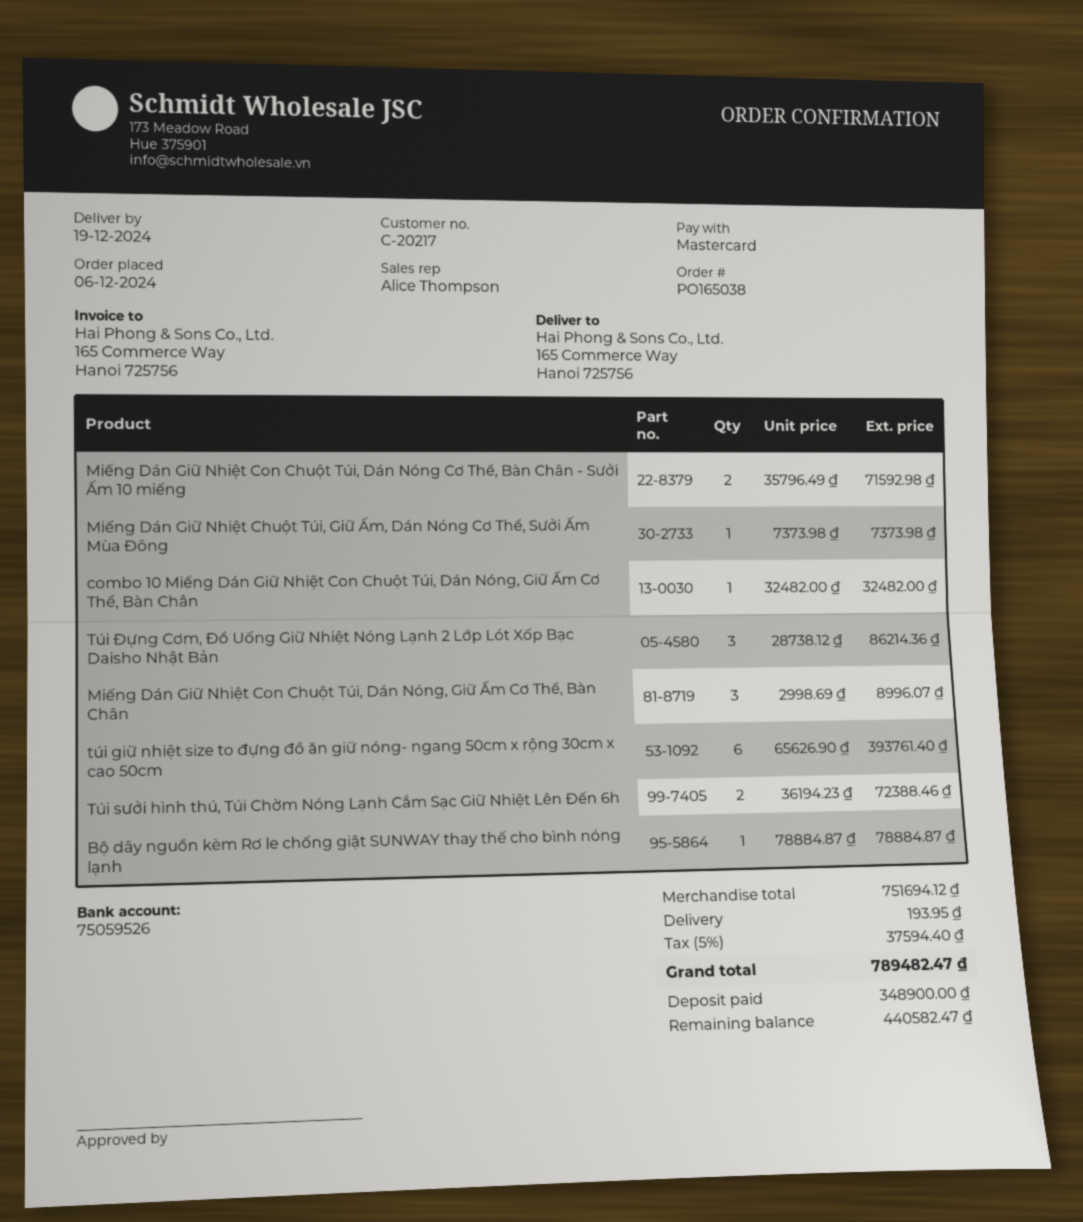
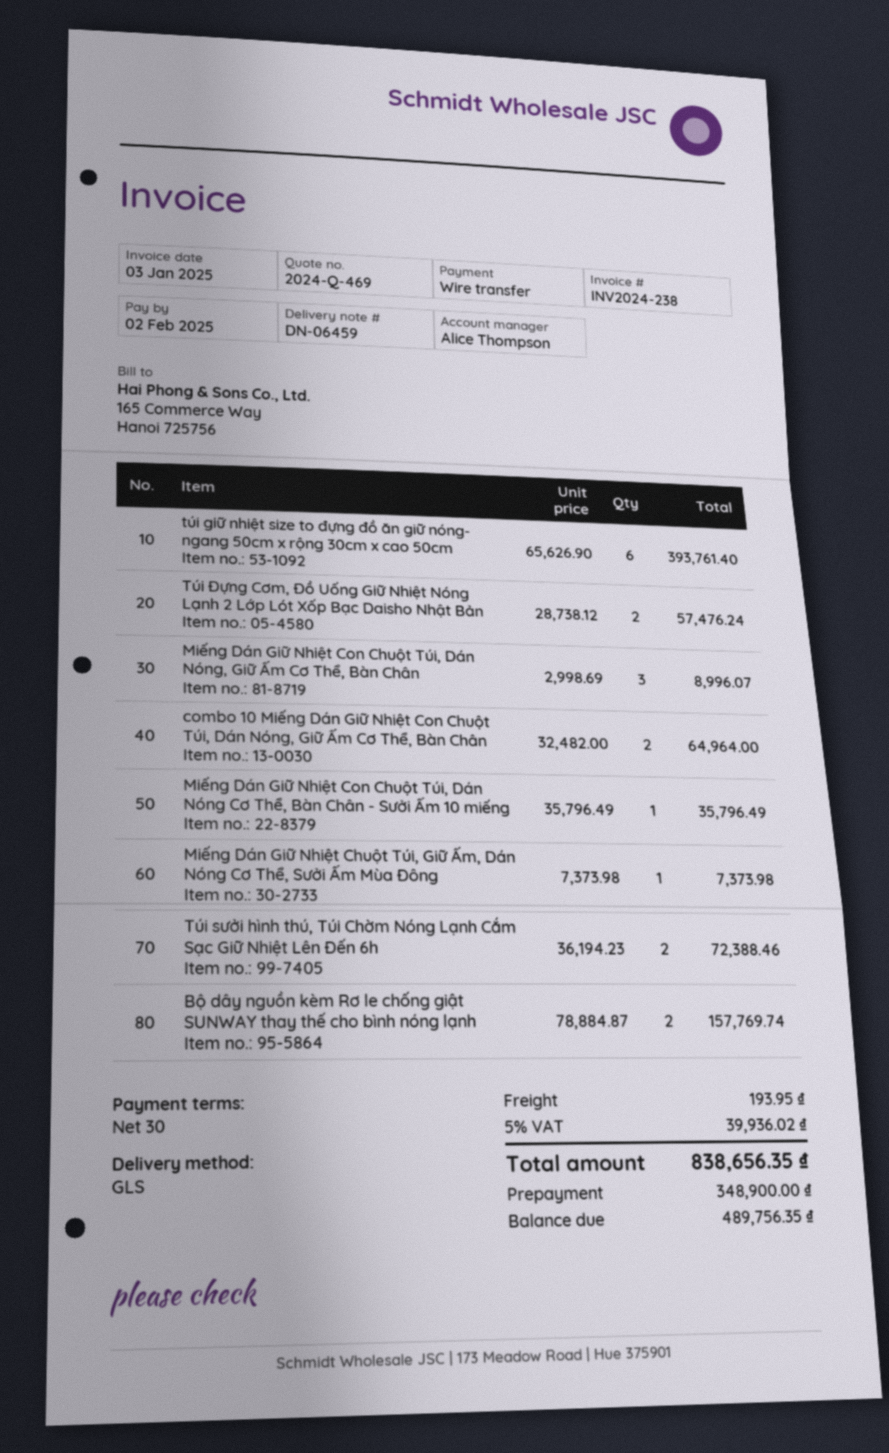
payment method: Mastercard -> bank transfer
Miếng Dán Giữ Nhiệt Con Chuột Túi, Dán Nóng Cơ Thể, Bàn Chân - Sưởi Ấm 10 miếng: 2 x 35796.49 = 71592.98 -> 1 x 35796.49 = 35796.49
combo 10 Miếng Dán Giữ Nhiệt Con Chuột Túi, Dán Nóng, Giữ Ấm Cơ Thể, Bàn Chân: 1 x 32482.00 = 32482.00 -> 2 x 32482.00 = 64964.00
Túi Đựng Cơm, Đồ Uống Giữ Nhiệt Nóng Lạnh 2 Lớp Lót Xốp Bạc Daisho Nhật Bản: 3 x 28738.12 = 86214.36 -> 2 x 28738.12 = 57476.24
Bộ dây nguồn kèm Rơ le chống giật SUNWAY thay thế cho bình nóng lạnh: 1 x 78884.87 = 78884.87 -> 2 x 78884.87 = 157769.74
tax: 5% = 37594.40 -> 5% = 39936.02
total: 789482.47 -> 838656.35
balance: 440582.47 -> 489756.35

